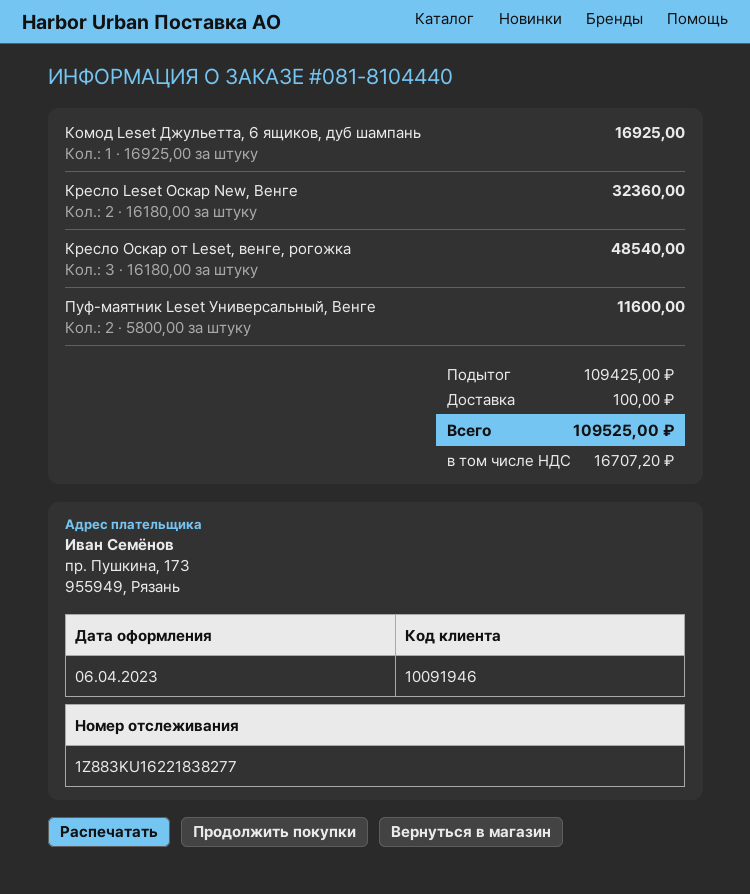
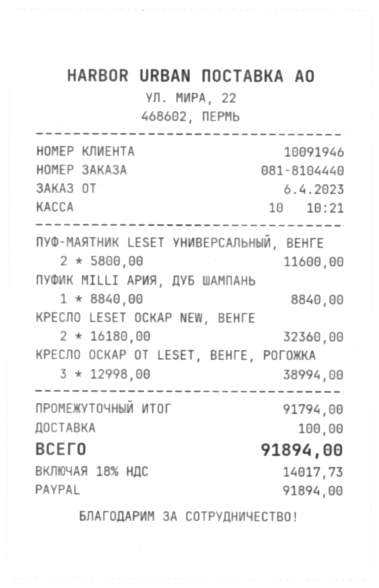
Комод Leset Джульетта, 6 ящиков, дуб шампань: 1 x 16925.00 = 16925.00 -> none
Кресло Оскар от Leset, венге, рогожка: 3 x 16180.00 = 48540.00 -> 3 x 12998.00 = 38994.00
ПУФИК MILLI АРИЯ, ДУБ ШАМПАНЬ: none -> 1 x 8840.00 = 8840.00
subtotal: 109425.00 -> 91794.00
tax: 16707.20 -> 14017.73
total: 109525.00 -> 91894.00

